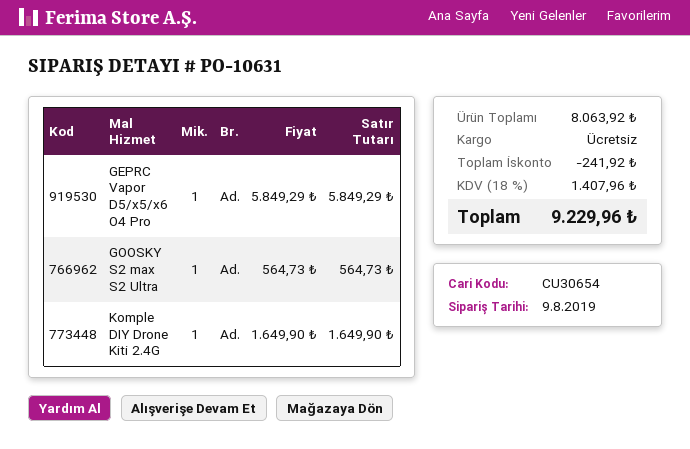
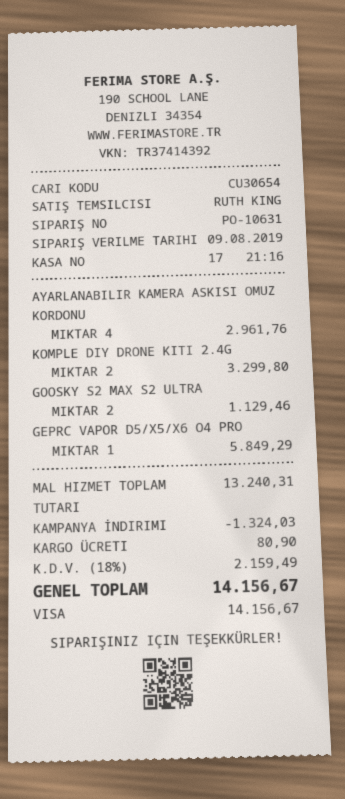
GOOSKY S2 max S2 Ultra: 1 for 564.73 -> 2 for 1129.46
Komple DIY Drone Kiti 2.4G: 1 for 1649.90 -> 2 for 3299.80
AYARLANABILIR KAMERA ASKISI OMUZ KORDONU: none -> 4 for 2961.76
subtotal: 8063.92 -> 13240.31
discount: 241.92 -> 1324.03
shipping: 0.00 -> 80.90
tax: 18% = 1407.96 -> 18% = 2159.49
total: 9229.96 -> 14156.67

